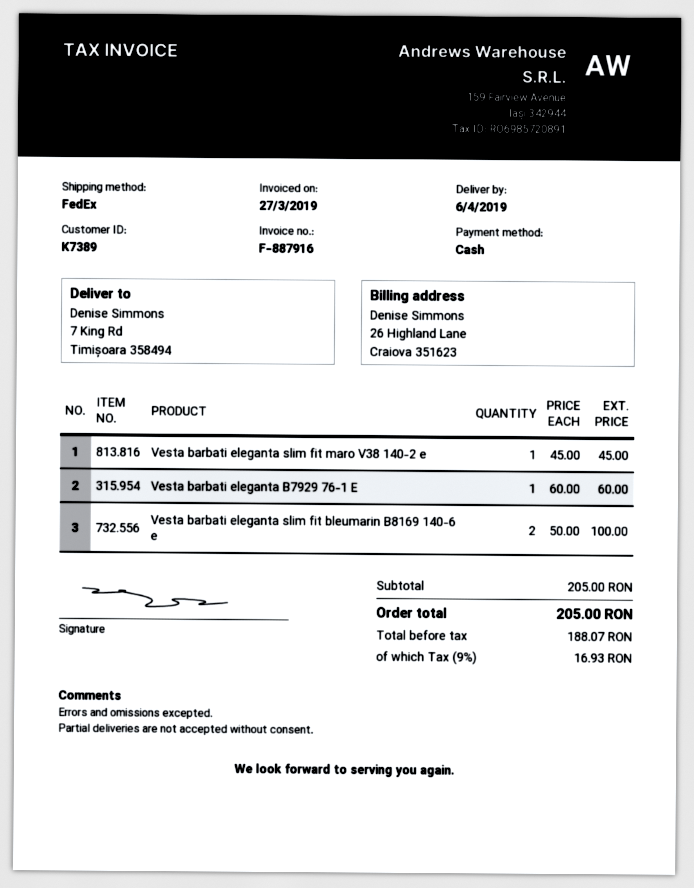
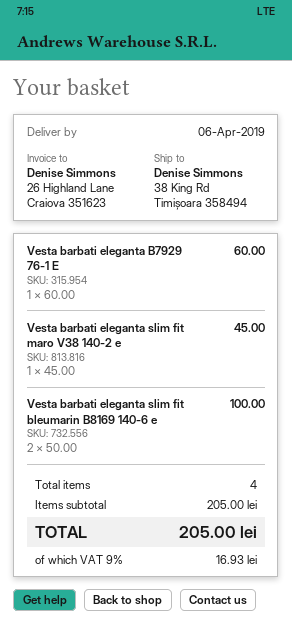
ship to: 7 King Rd, Timișoara 358494 -> 38 King Rd, Timișoara 358494

